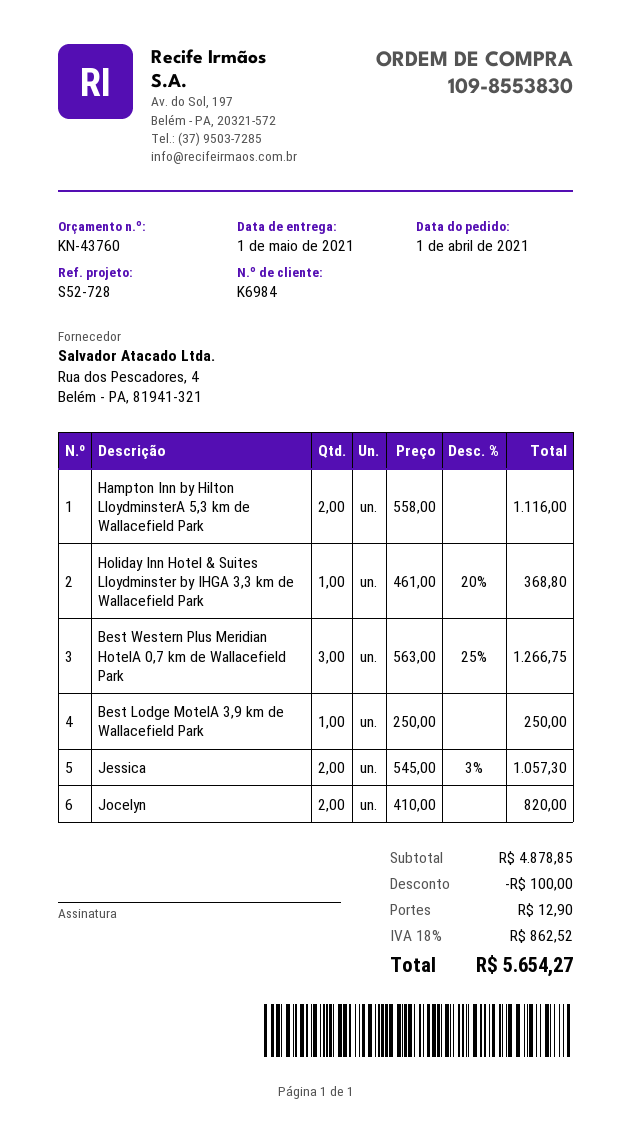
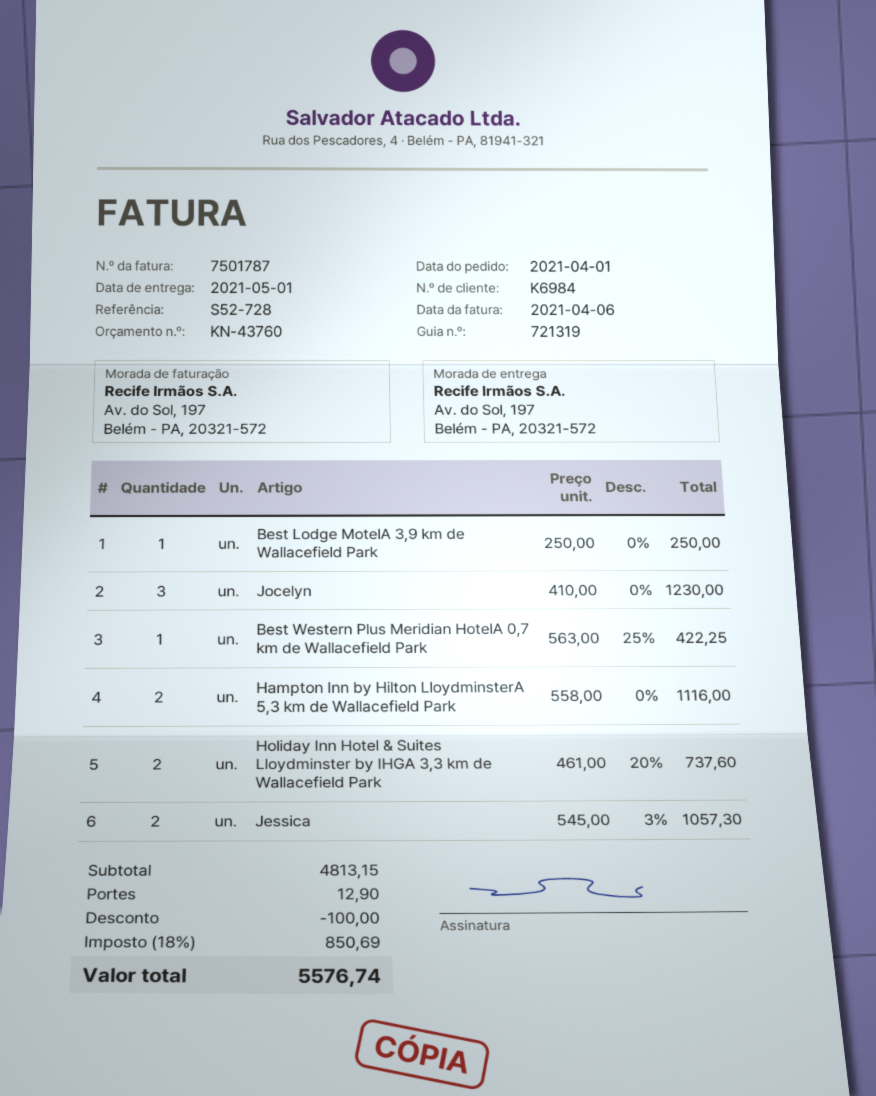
Holiday Inn Hotel & Suites Lloydminster by IHGA 3,3 km de Wallacefield Park: 1 x 461.00 - 20% = 368.80 -> 2 x 461.00 - 20% = 737.60
Best Western Plus Meridian HotelA 0,7 km de Wallacefield Park: 3 x 563.00 - 25% = 1266.75 -> 1 x 563.00 - 25% = 422.25
Jocelyn: 2 x 410.00 = 820.00 -> 3 x 410.00 = 1230.00
subtotal: 4878.85 -> 4813.15
tax: 18% = 862.52 -> 18% = 850.69
total: 5654.27 -> 5576.74

